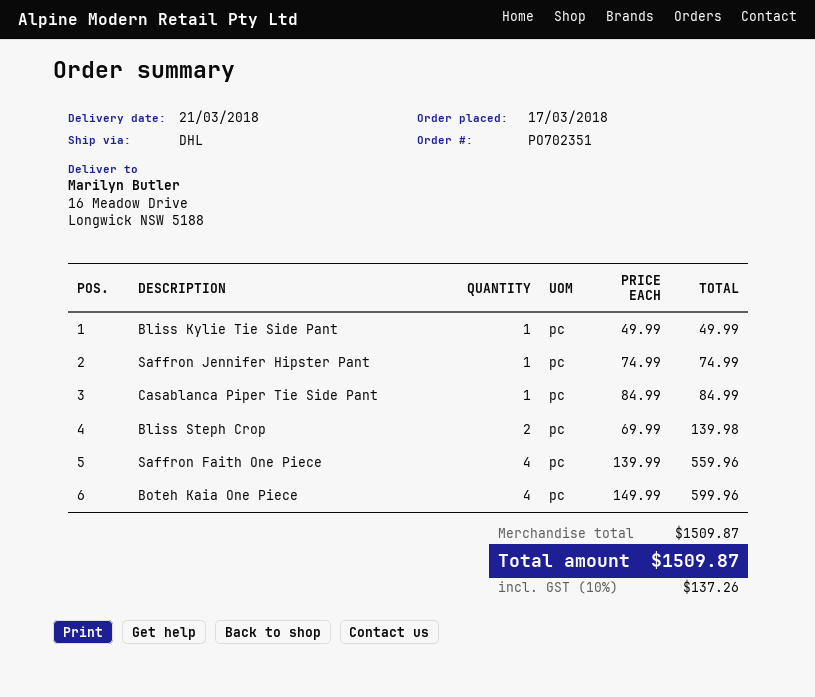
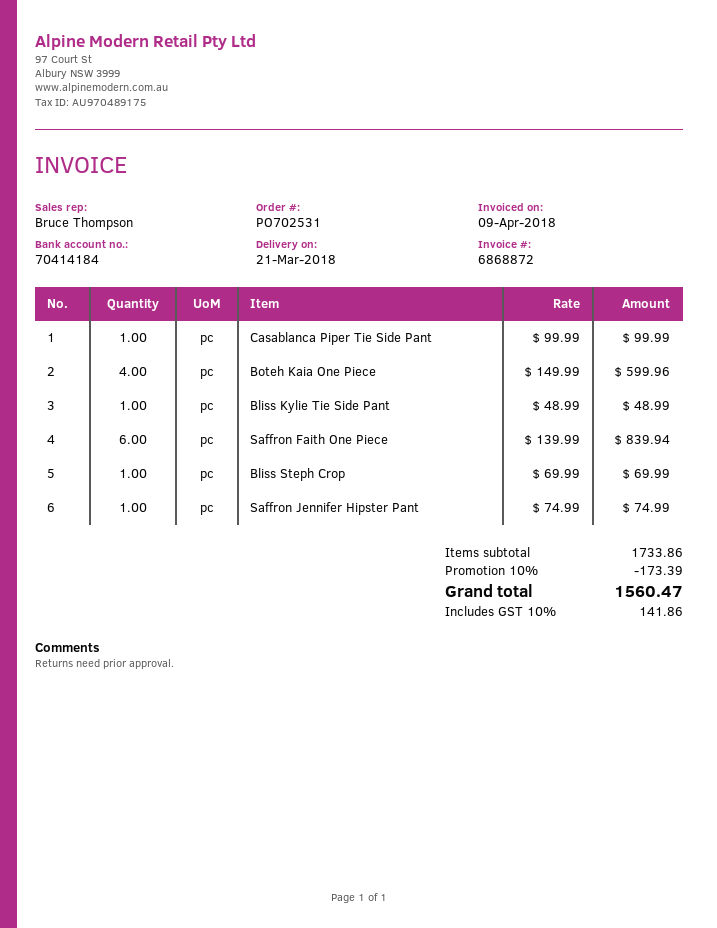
order number: PO702351 -> PO702531
Bliss Kylie Tie Side Pant: 1 x 49.99 = 49.99 -> 1 x 48.99 = 48.99
Casablanca Piper Tie Side Pant: 1 x 84.99 = 84.99 -> 1 x 99.99 = 99.99
Bliss Steph Crop: 2 x 69.99 = 139.98 -> 1 x 69.99 = 69.99
Saffron Faith One Piece: 4 x 139.99 = 559.96 -> 6 x 139.99 = 839.94
subtotal: 1509.87 -> 1733.86
discount: none -> 10% = 173.39
tax: 10% = 137.26 -> 10% = 141.86
total: 1509.87 -> 1560.47

